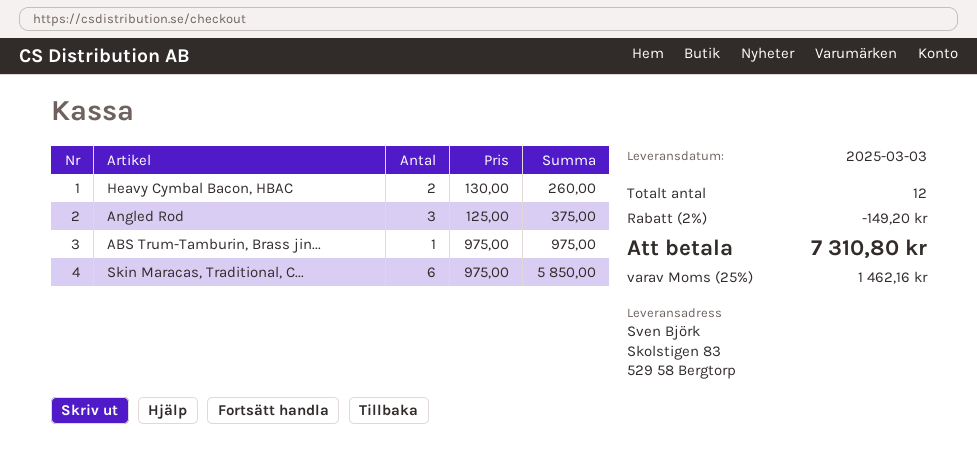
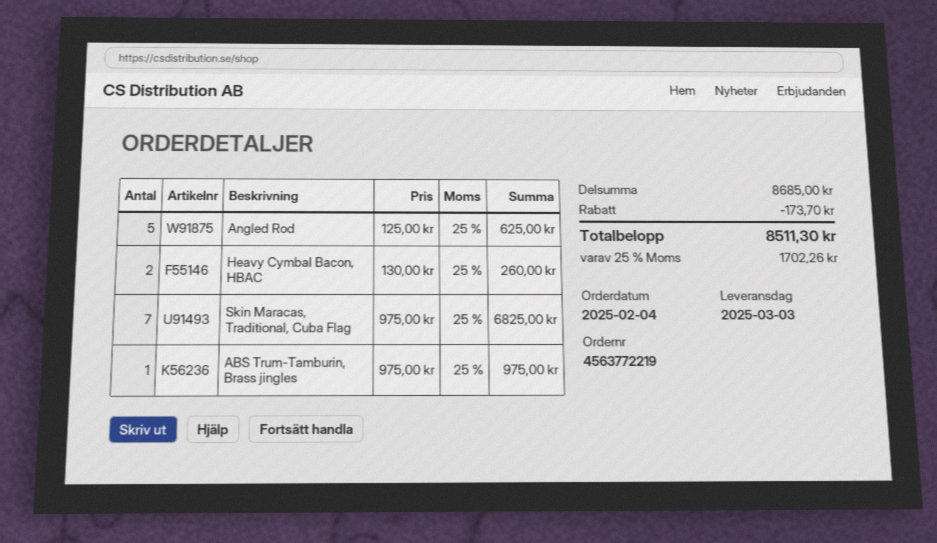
Angled Rod: 3 x 125.00 = 375.00 -> 5 x 125.00 = 625.00
Skin Maracas, Traditional, C...: 6 x 975.00 = 5850.00 -> 7 x 975.00 = 6825.00
discount: 149.20 -> 173.70
tax: 25% = 1462.16 -> 25% = 1702.26
total: 7310.80 -> 8511.30

